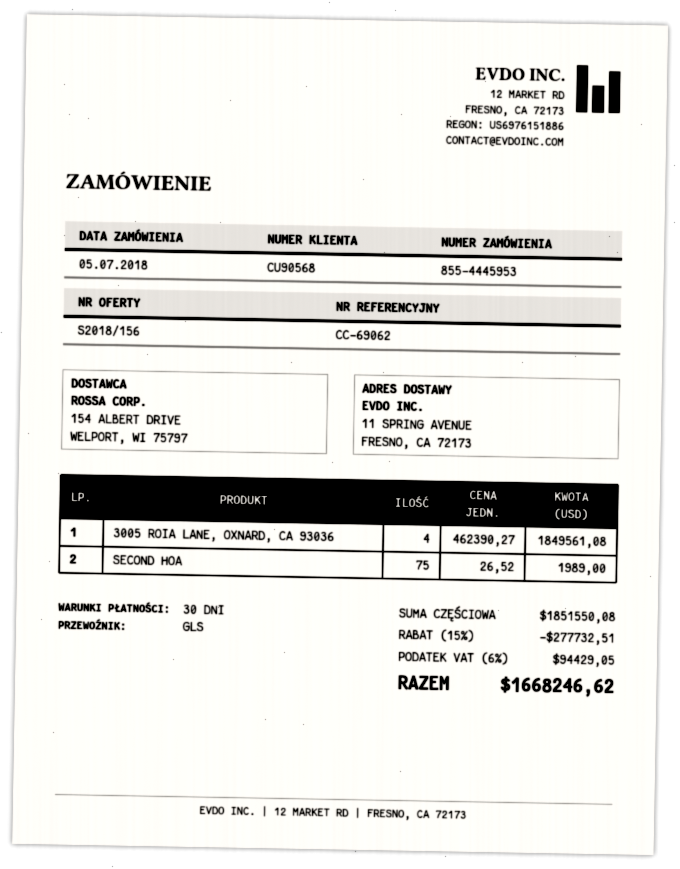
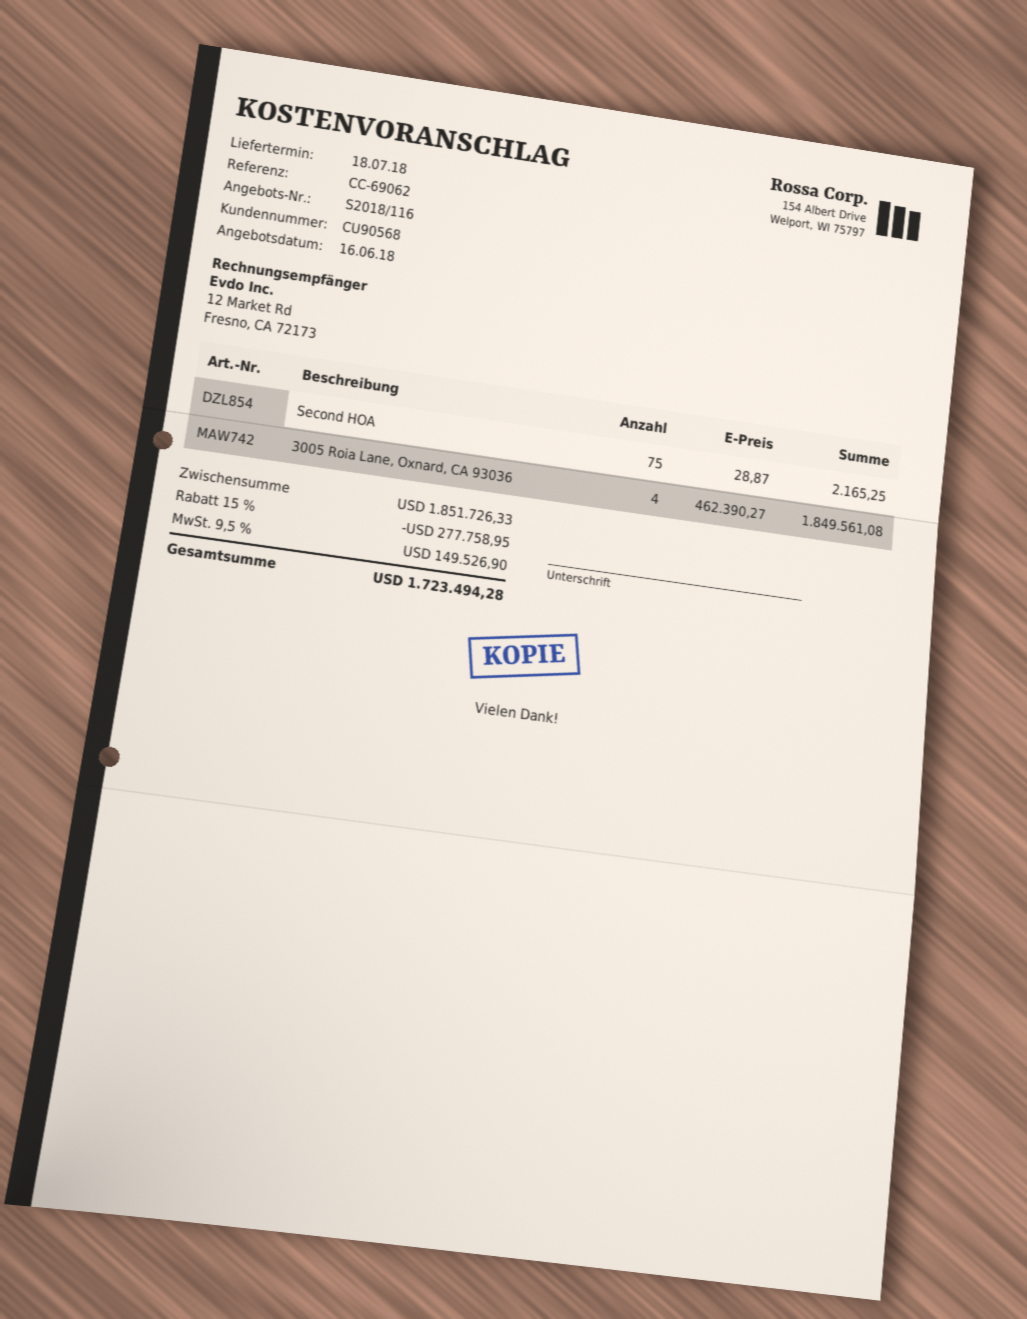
quote number: S2018/156 -> S2018/116
SECOND HOA: 75 x 26.52 = 1989.00 -> 75 x 28.87 = 2165.25
subtotal: 1851550.08 -> 1851726.33
discount: 15% = 277732.51 -> 15% = 277758.95
tax: 6% = 94429.05 -> 9.5% = 149526.90
total: 1668246.62 -> 1723494.28

